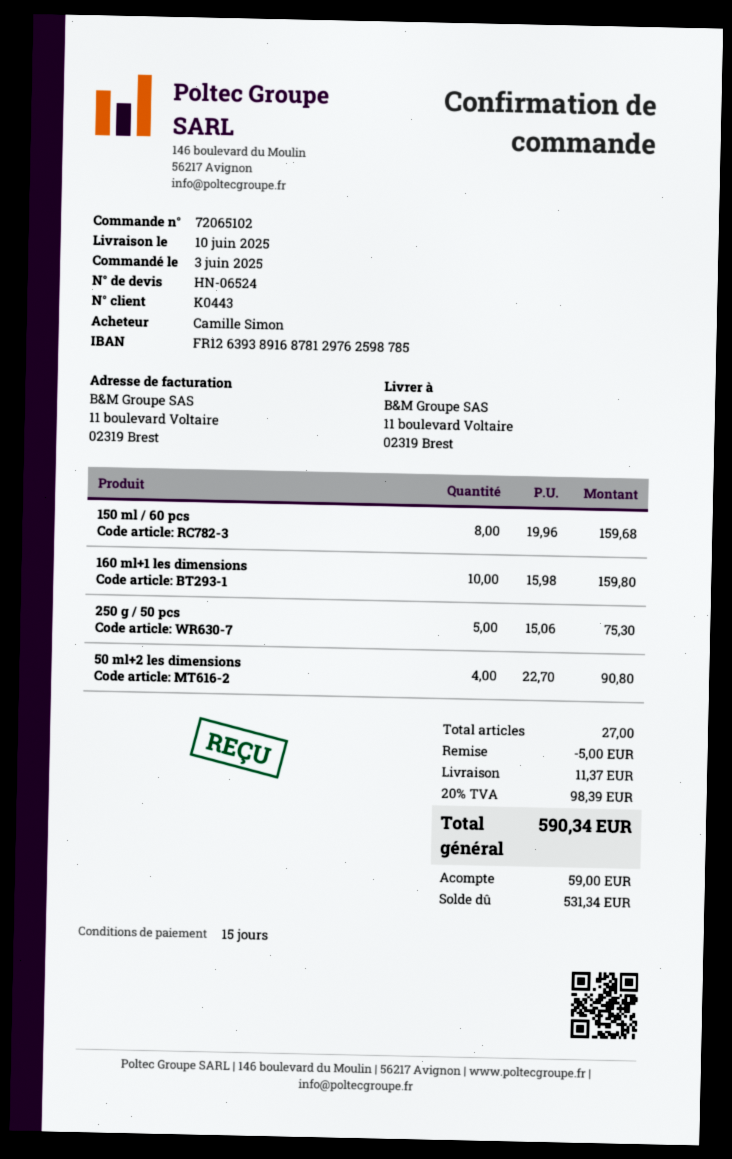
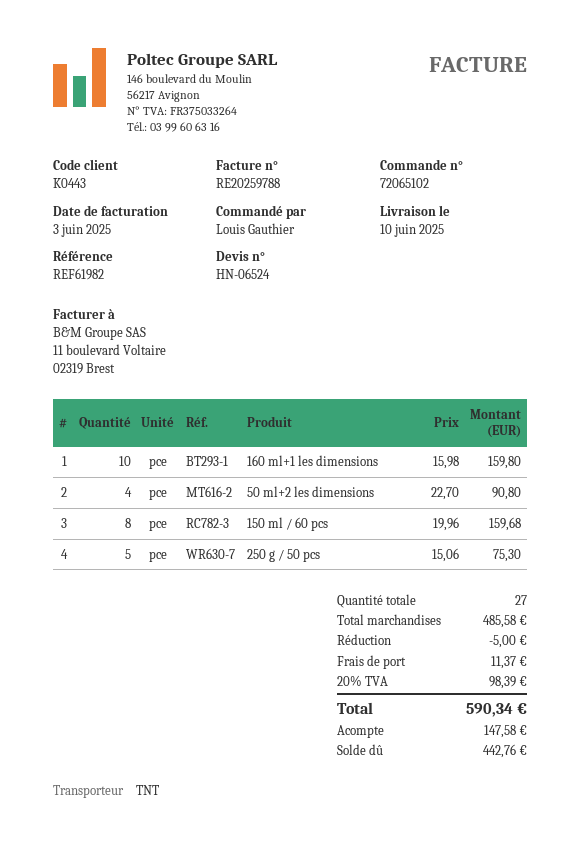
ordered by: Camille Simon -> Louis Gauthier
deposit: 59.00 -> 147.58
balance: 531.34 -> 442.76

